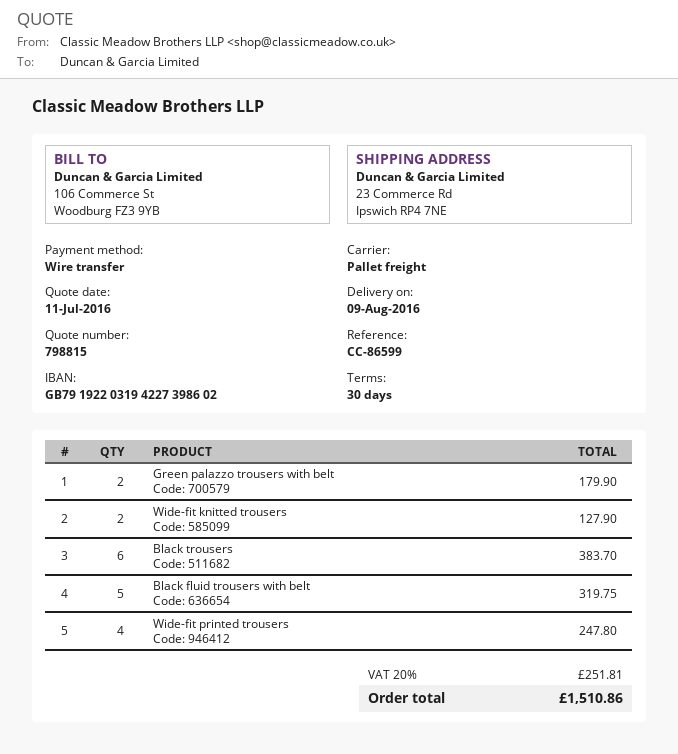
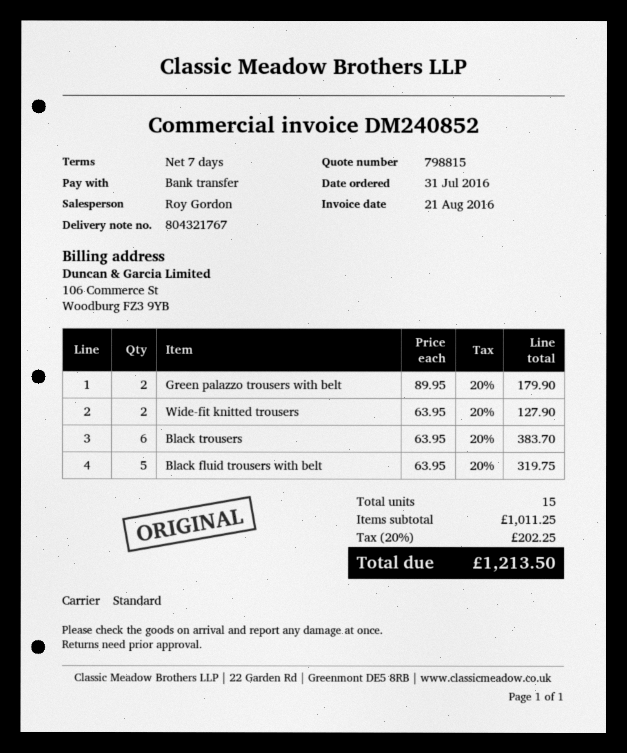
payment terms: 30 days -> 7 days
shipping method: pallet freight -> standard
Wide-fit printed trousers: 4 for 247.80 -> none
tax: 20% = 251.81 -> 20% = 202.25
total: 1510.86 -> 1213.50

